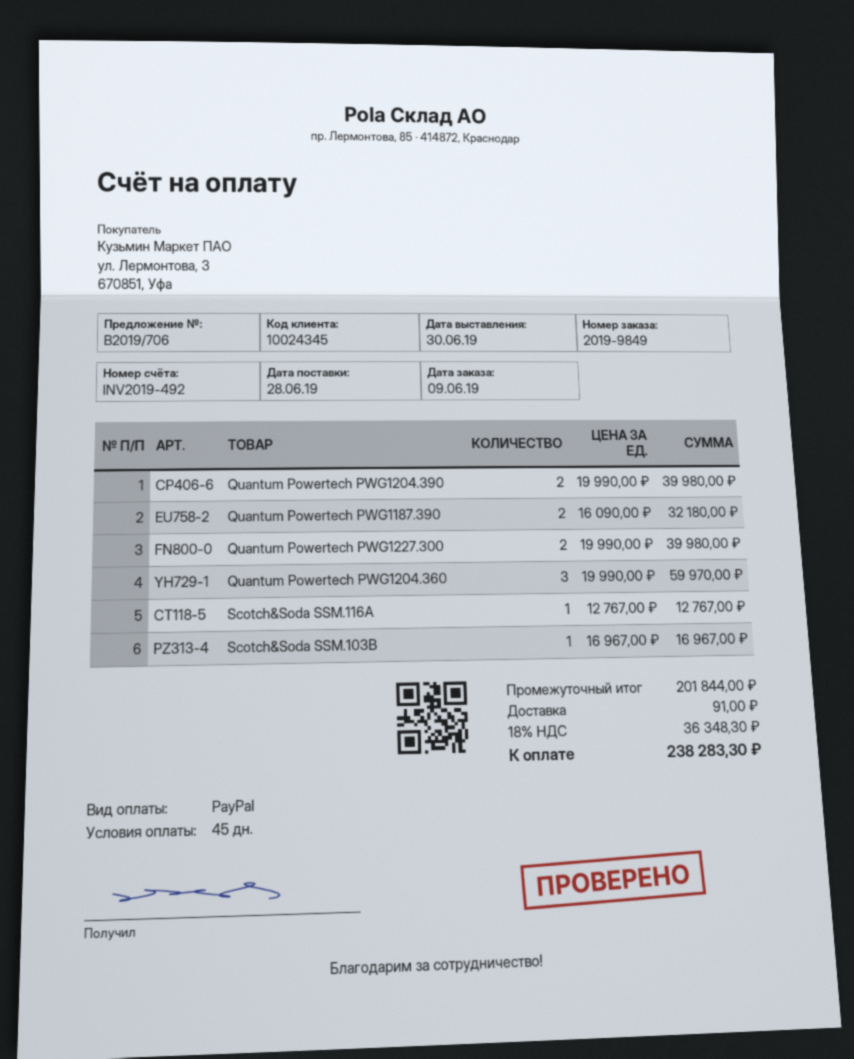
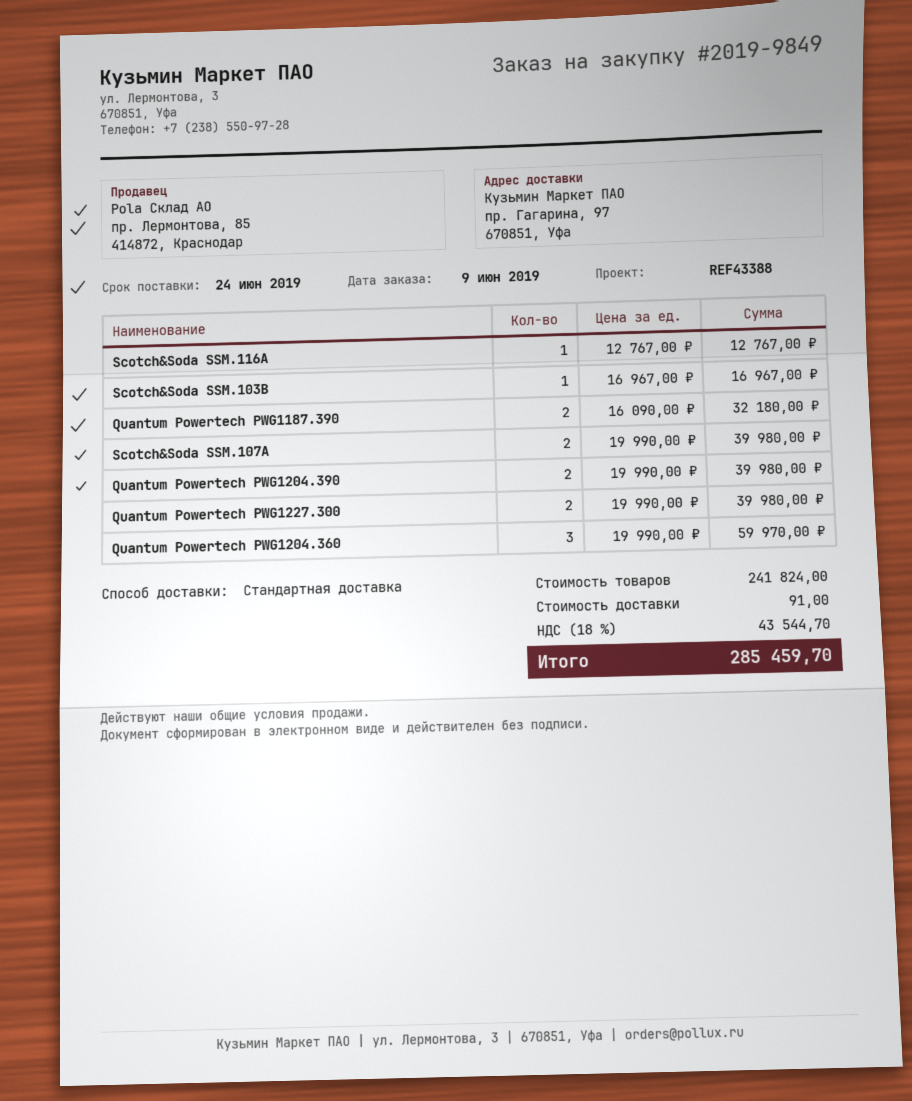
delivery date: 2019-06-28 -> 2019-06-24
Scotch&Soda SSM.107A: none -> 2 x 19990.00 = 39980.00
subtotal: 201844.00 -> 241824.00
tax: 18% = 36348.30 -> 18% = 43544.70
total: 238283.30 -> 285459.70

